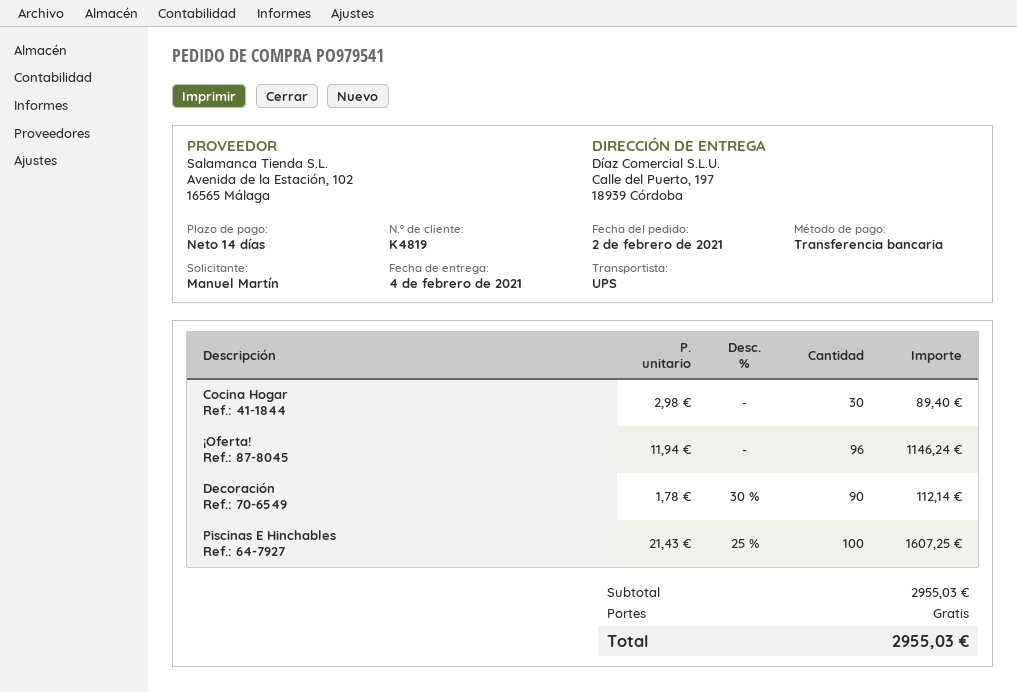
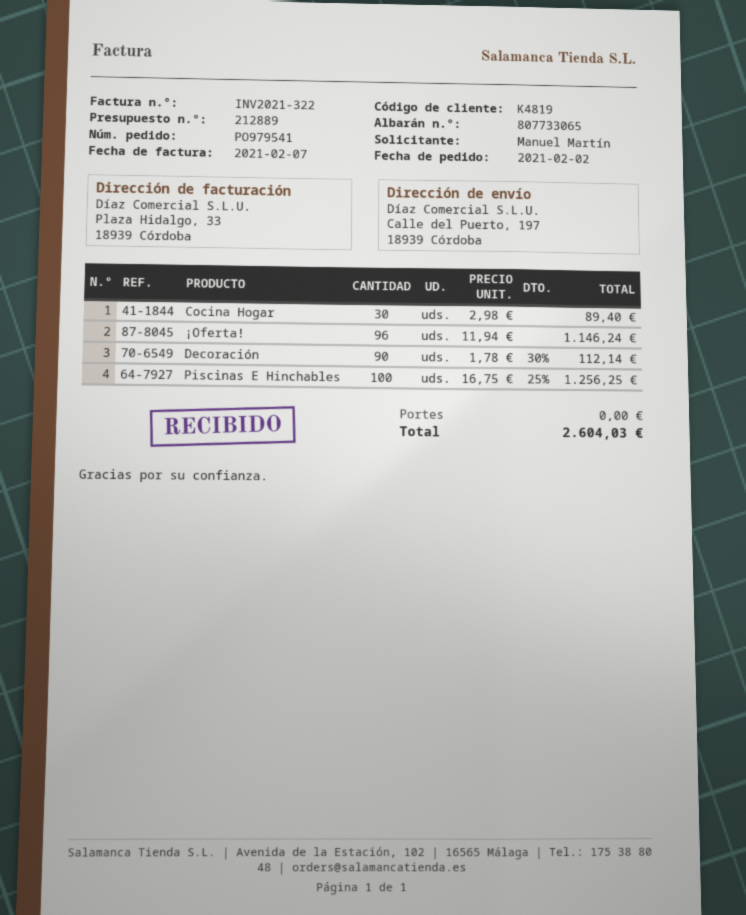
Piscinas E Hinchables: 100 x 21.43 - 25% = 1607.25 -> 100 x 16.75 - 25% = 1256.25
total: 2955.03 -> 2604.03

